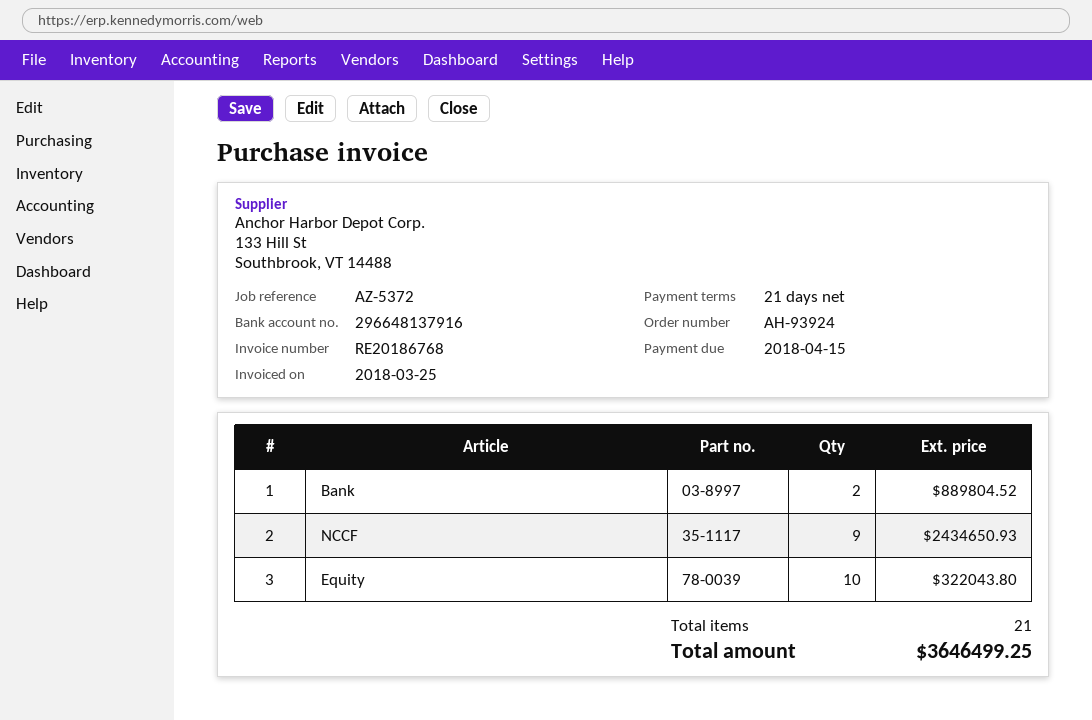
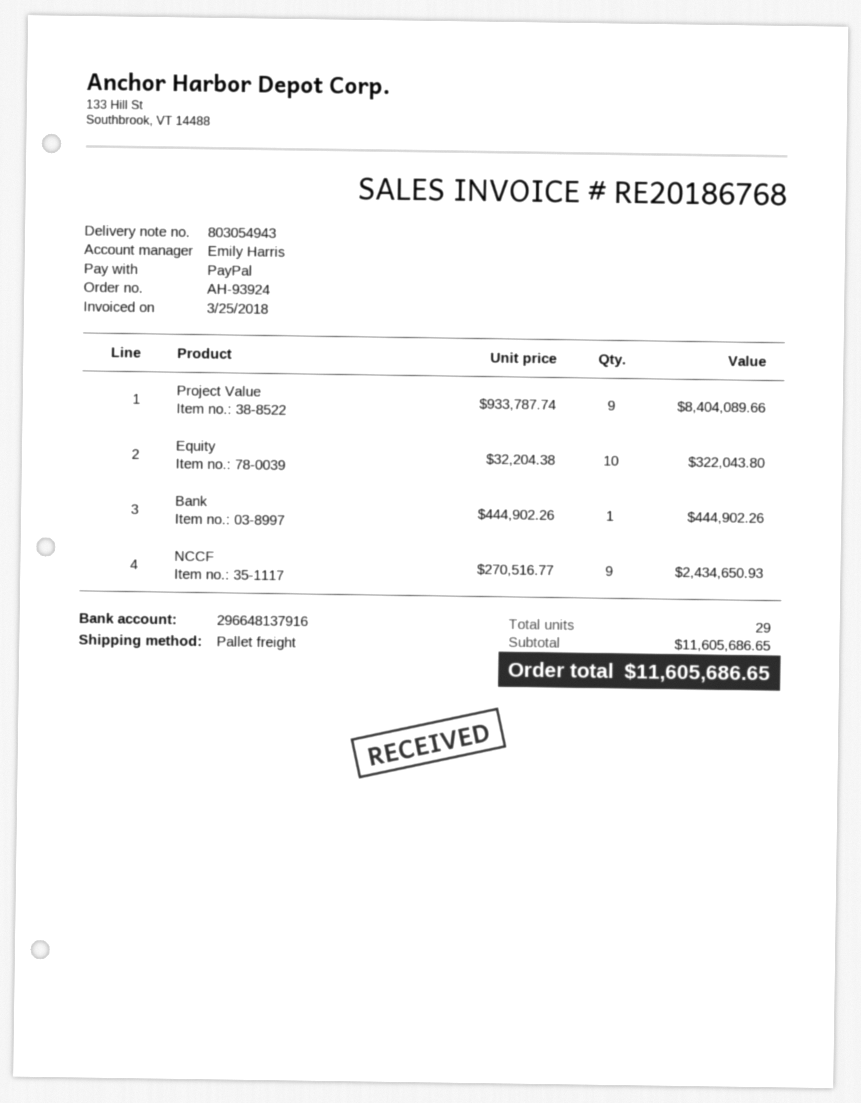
Bank: 2 for 889804.52 -> 1 for 444902.26
Project Value: none -> 9 for 8404089.66
total quantity: 21 -> 29
total: 3646499.25 -> 11605686.65

